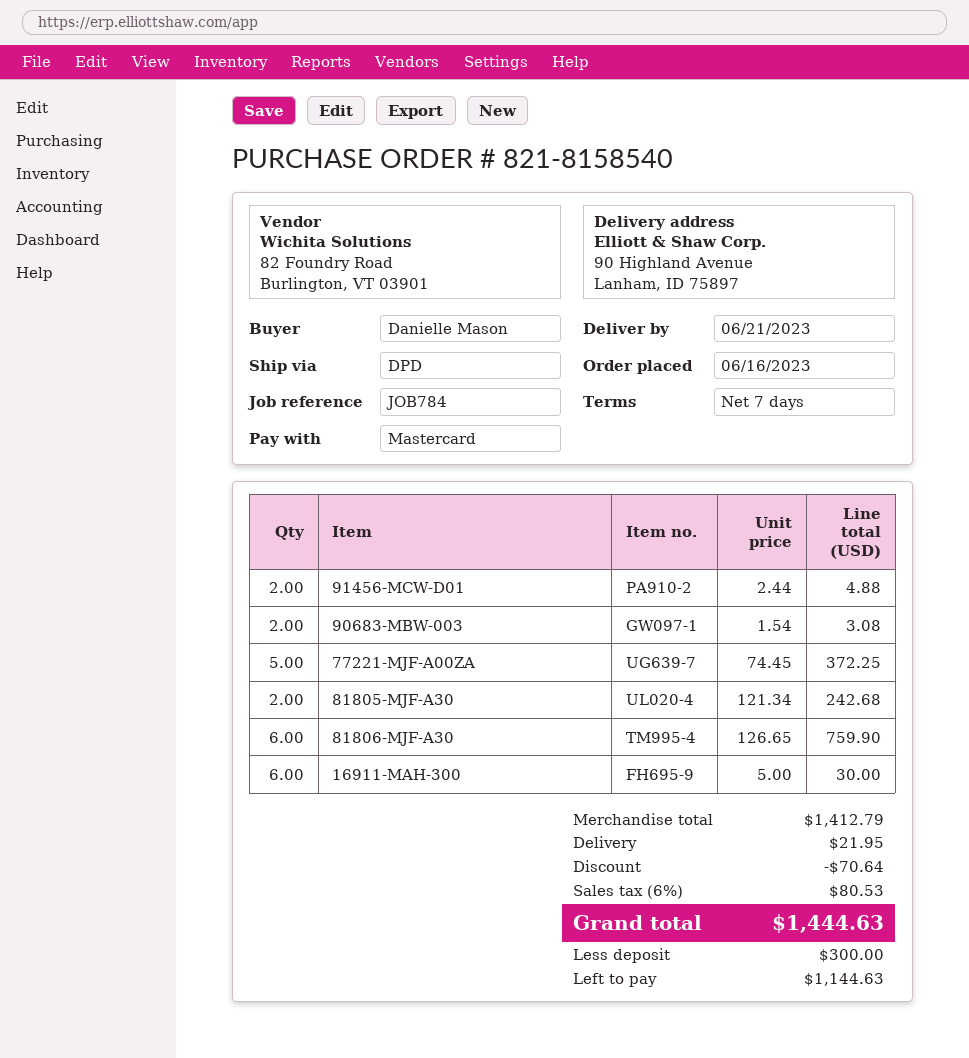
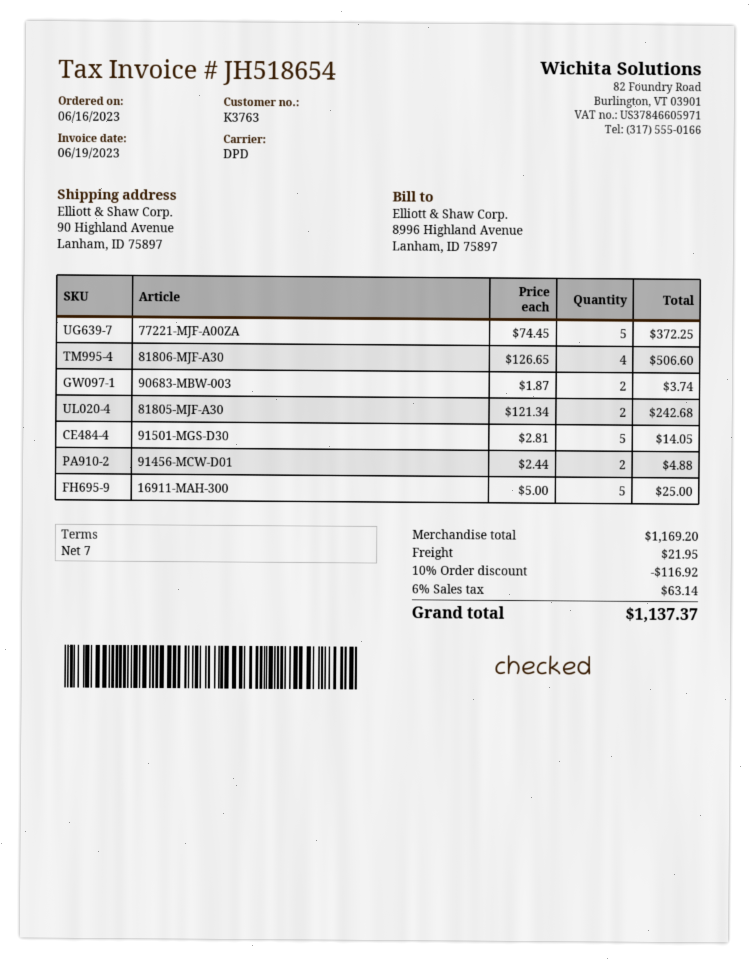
90683-MBW-003: 2 x 1.54 = 3.08 -> 2 x 1.87 = 3.74
81806-MJF-A30: 6 x 126.65 = 759.90 -> 4 x 126.65 = 506.60
16911-MAH-300: 6 x 5.00 = 30.00 -> 5 x 5.00 = 25.00
91501-MGS-D30: none -> 5 x 2.81 = 14.05
subtotal: 1412.79 -> 1169.20
discount: 70.64 -> 116.92
tax: 6% = 80.53 -> 6% = 63.14
total: 1444.63 -> 1137.37

